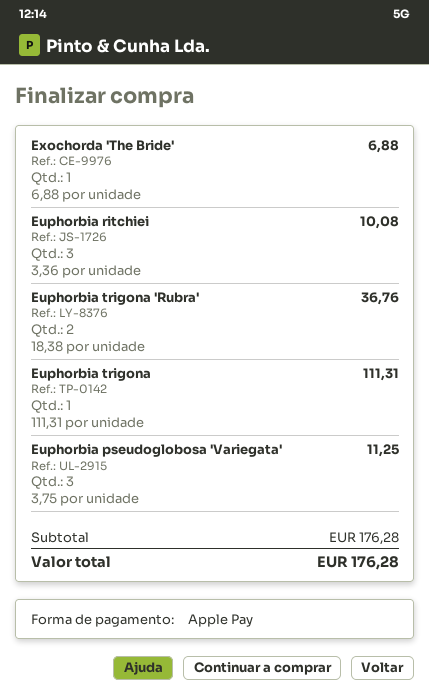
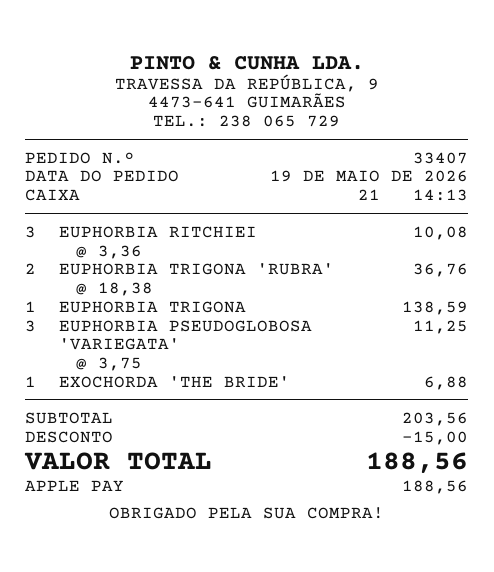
Euphorbia trigona: 1 x 111.31 = 111.31 -> 1 x 138.59 = 138.59
subtotal: 176.28 -> 203.56
discount: none -> 15.00
total: 176.28 -> 188.56

